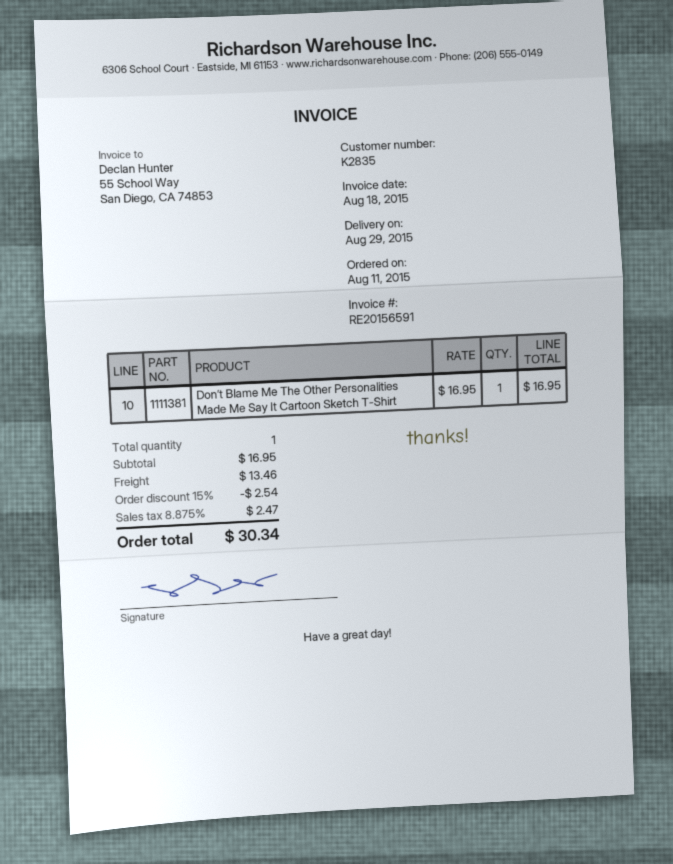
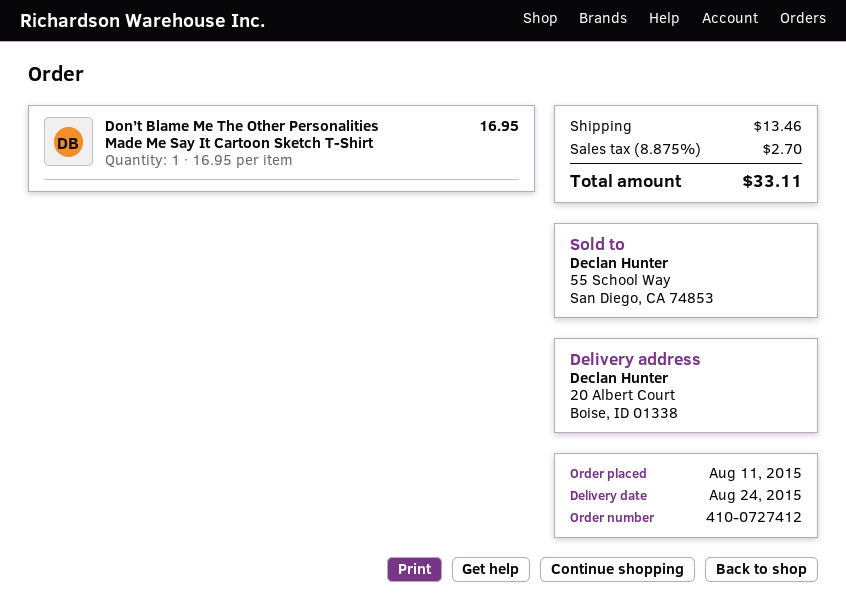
delivery date: 2015-08-29 -> 2015-08-24
discount: 15% = 2.54 -> none
tax: 8.875% = 2.47 -> 8.875% = 2.70
total: 30.34 -> 33.11

